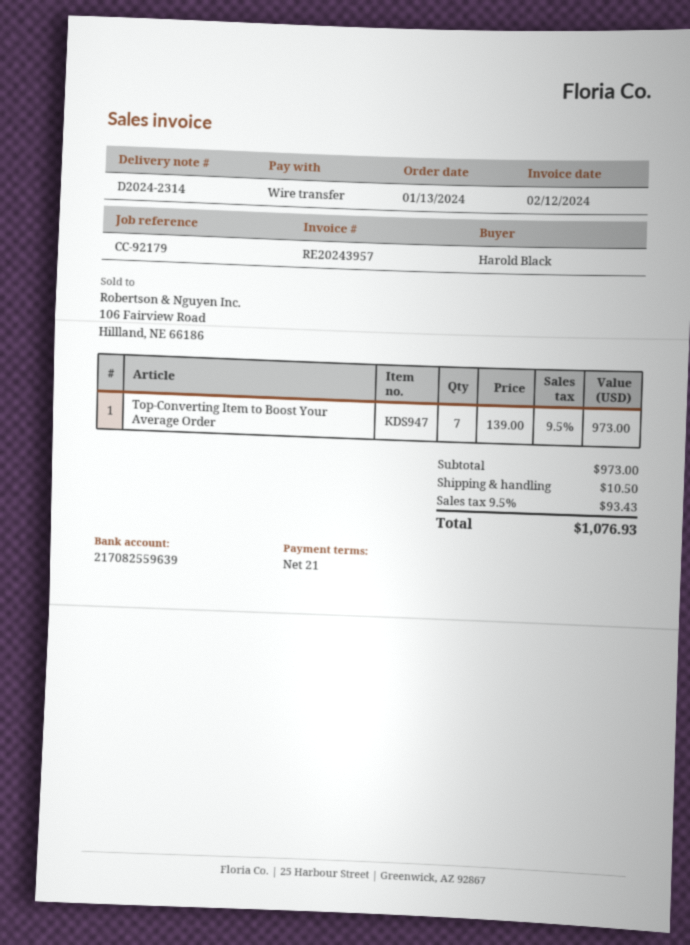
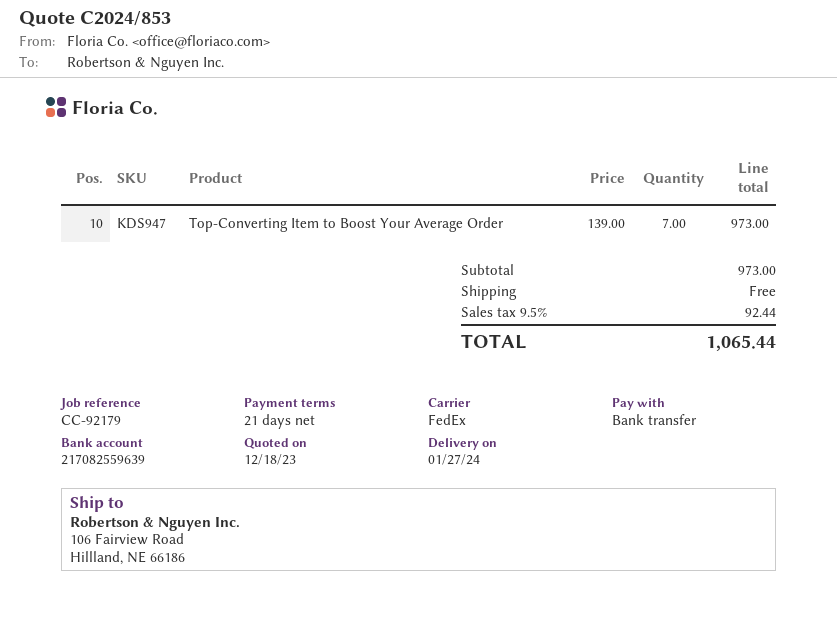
shipping: 10.50 -> 0.00
tax: 9.5% = 93.43 -> 9.5% = 92.44
total: 1076.93 -> 1065.44

